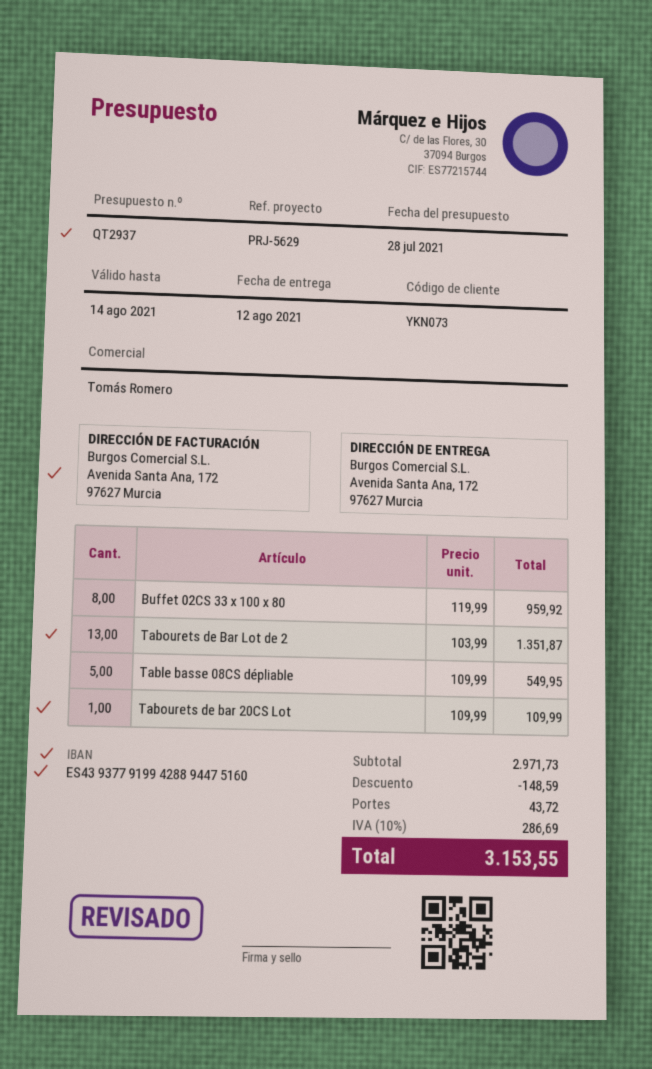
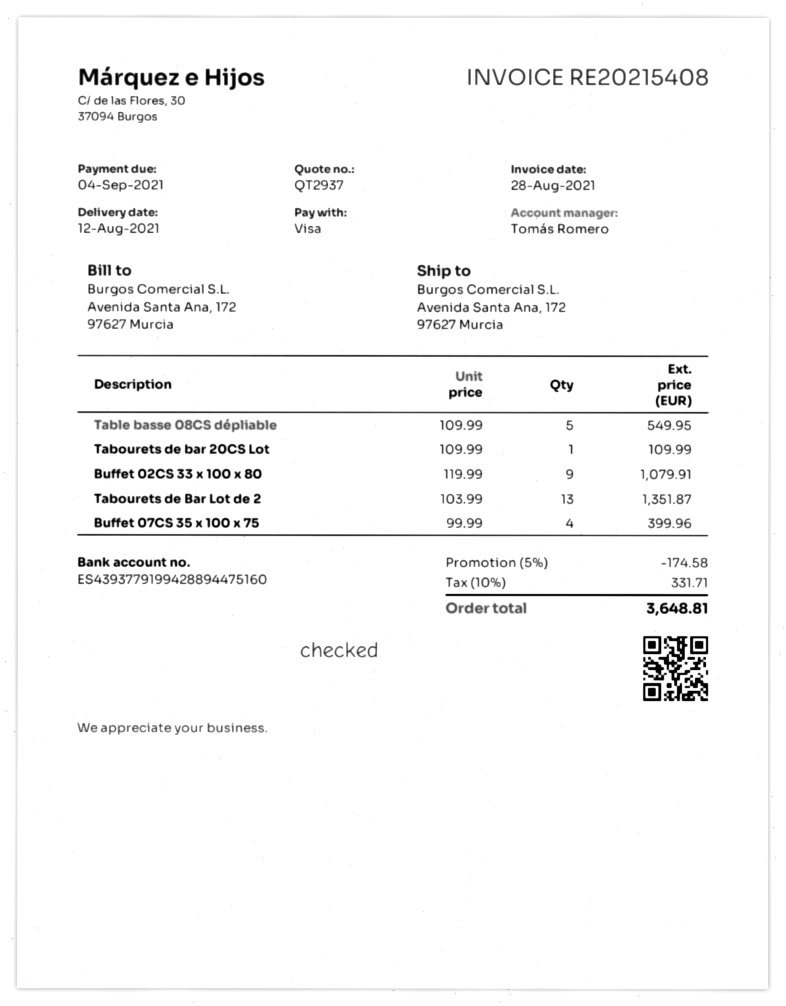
Buffet 02CS 33 x 100 x 80: 8 x 119.99 = 959.92 -> 9 x 119.99 = 1079.91
Buffet 07CS 35 x 100 x 75: none -> 4 x 99.99 = 399.96
discount: 148.59 -> 174.58
shipping: 43.72 -> none
tax: 10% = 286.69 -> 10% = 331.71
total: 3153.55 -> 3648.81

